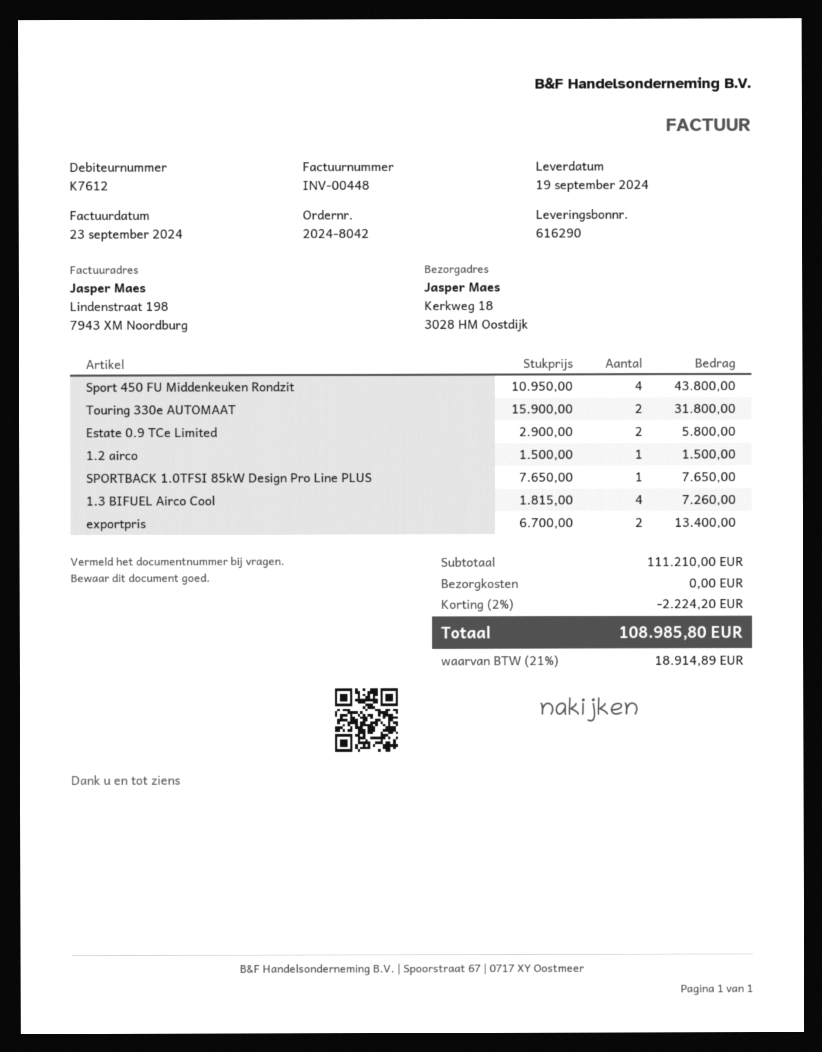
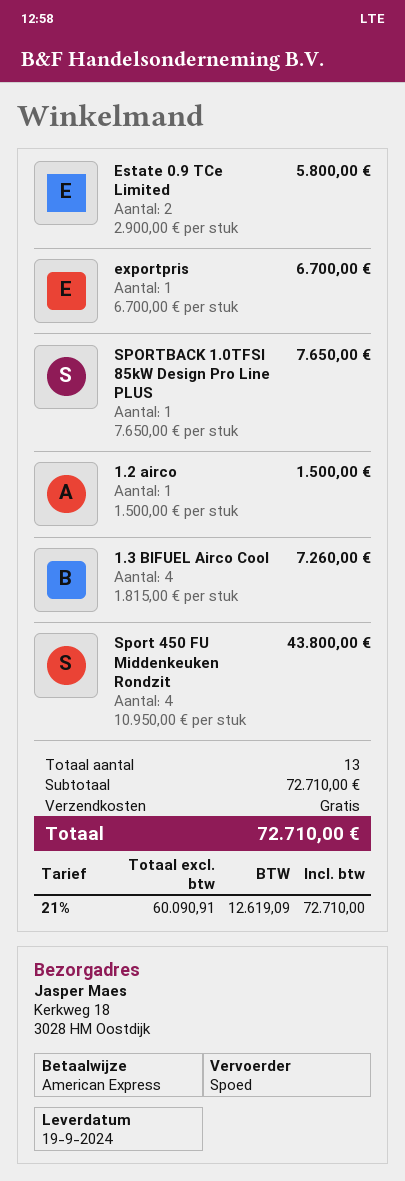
Touring 330e AUTOMAAT: 2 x 15900.00 = 31800.00 -> none
exportpris: 2 x 6700.00 = 13400.00 -> 1 x 6700.00 = 6700.00
subtotal: 111210.00 -> 72710.00
discount: 2% = 2224.20 -> none
tax: 21% = 18914.89 -> 21% = 12619.09
total: 108985.80 -> 72710.00

